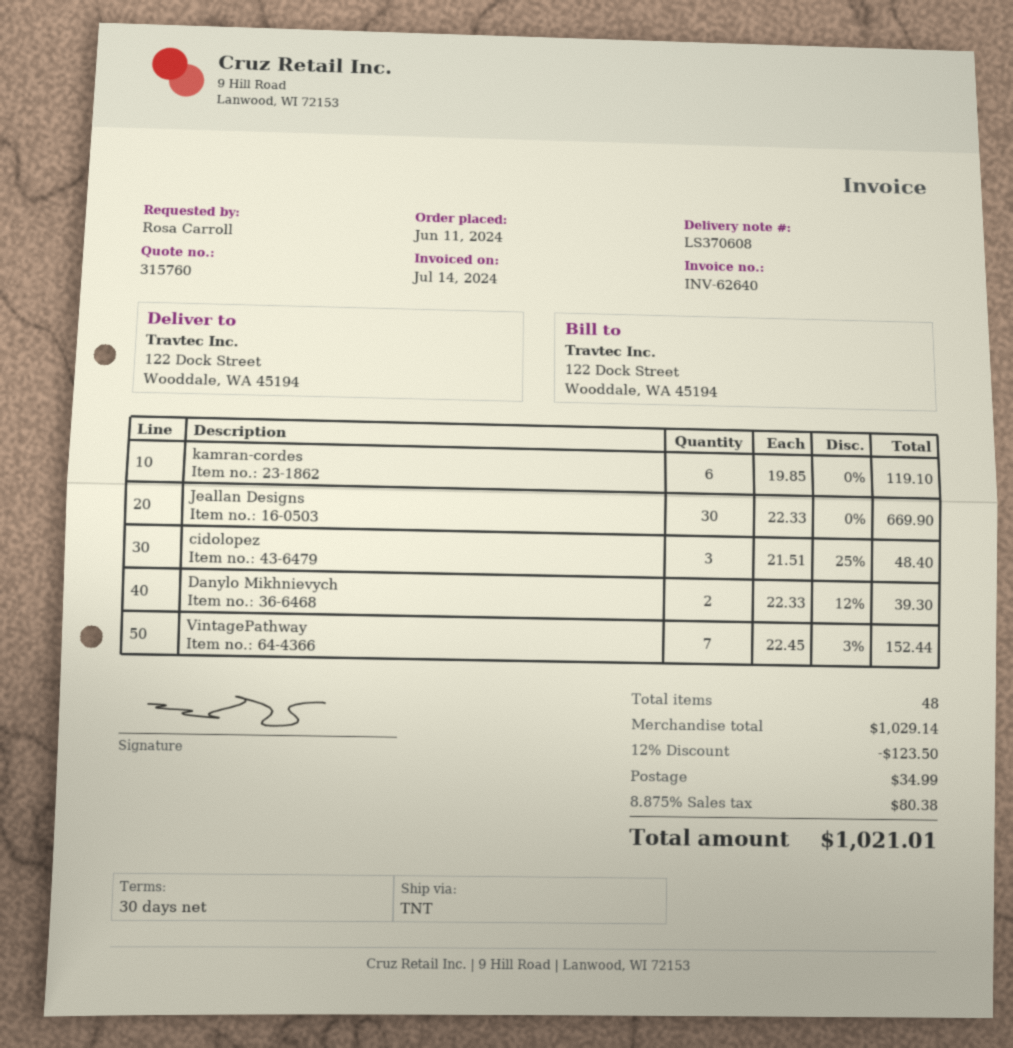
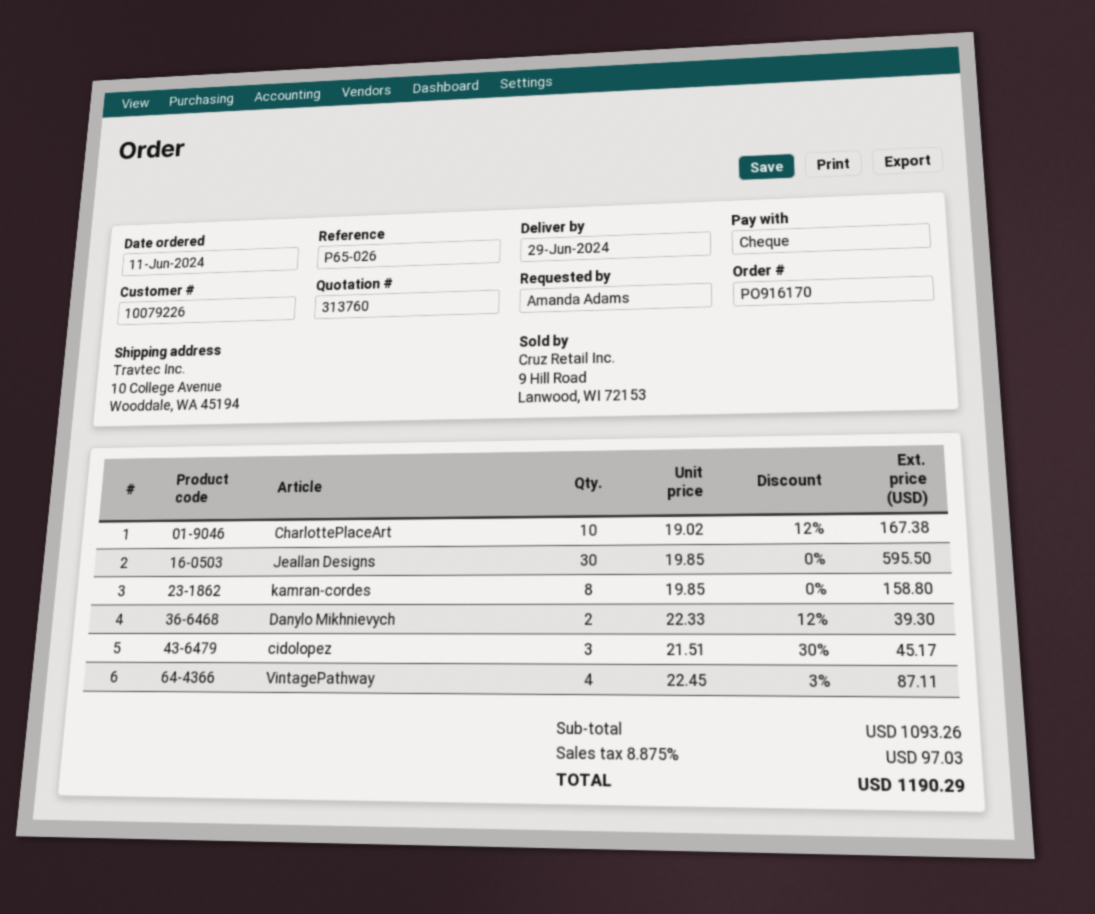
quote number: 315760 -> 313760
ordered by: Rosa Carroll -> Amanda Adams
ship to: 122 Dock Street, Wooddale, WA 45194 -> 10 College Avenue, Wooddale, WA 45194
kamran-cordes: 6 x 19.85 = 119.10 -> 8 x 19.85 = 158.80
Jeallan Designs: 30 x 22.33 = 669.90 -> 30 x 19.85 = 595.50
cidolopez: 3 x 21.51 - 25% = 48.40 -> 3 x 21.51 - 30% = 45.17
VintagePathway: 7 x 22.45 - 3% = 152.44 -> 4 x 22.45 - 3% = 87.11
CharlottePlaceArt: none -> 10 x 19.02 - 12% = 167.38
subtotal: 1029.14 -> 1093.26
discount: 12% = 123.50 -> none
shipping: 34.99 -> none
tax: 8.875% = 80.38 -> 8.875% = 97.03
total: 1021.01 -> 1190.29

